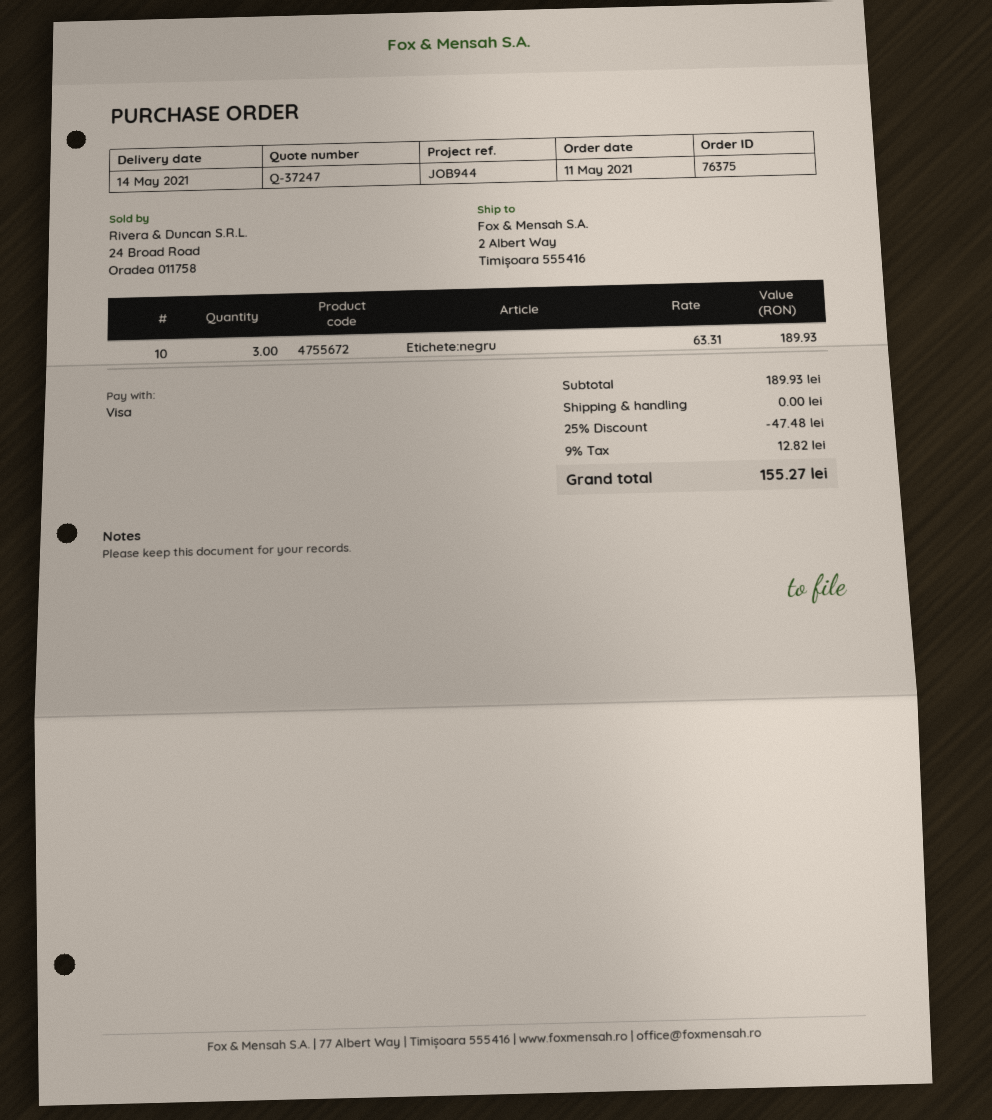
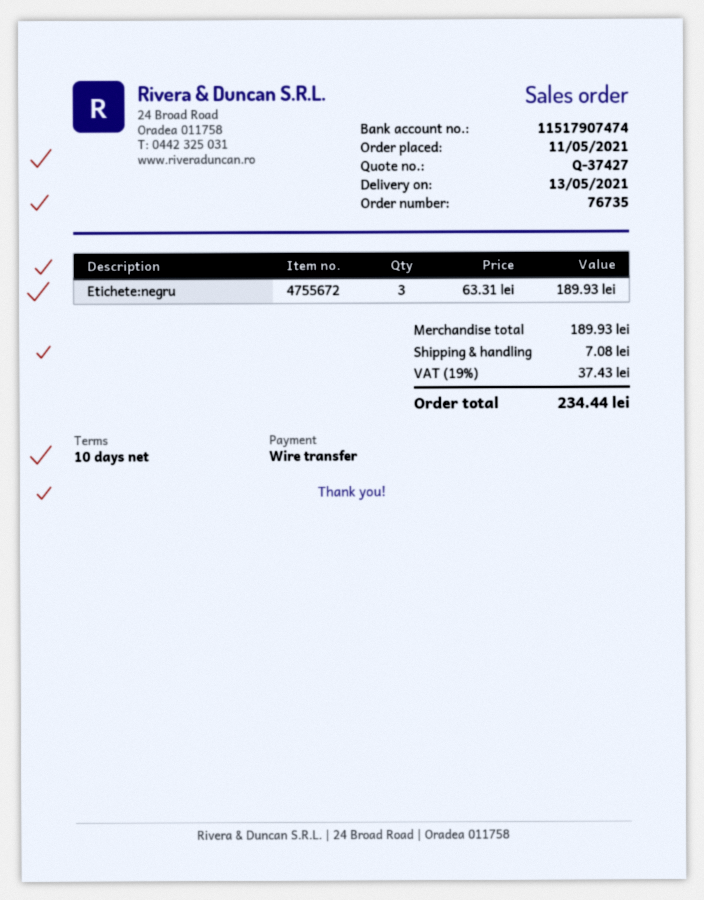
quote number: Q-37247 -> Q-37427
order number: 76375 -> 76735
delivery date: 2021-05-14 -> 2021-05-13
payment method: Visa -> bank transfer
discount: 25% = 47.48 -> none
shipping: 0.00 -> 7.08
tax: 9% = 12.82 -> 19% = 37.43
total: 155.27 -> 234.44

